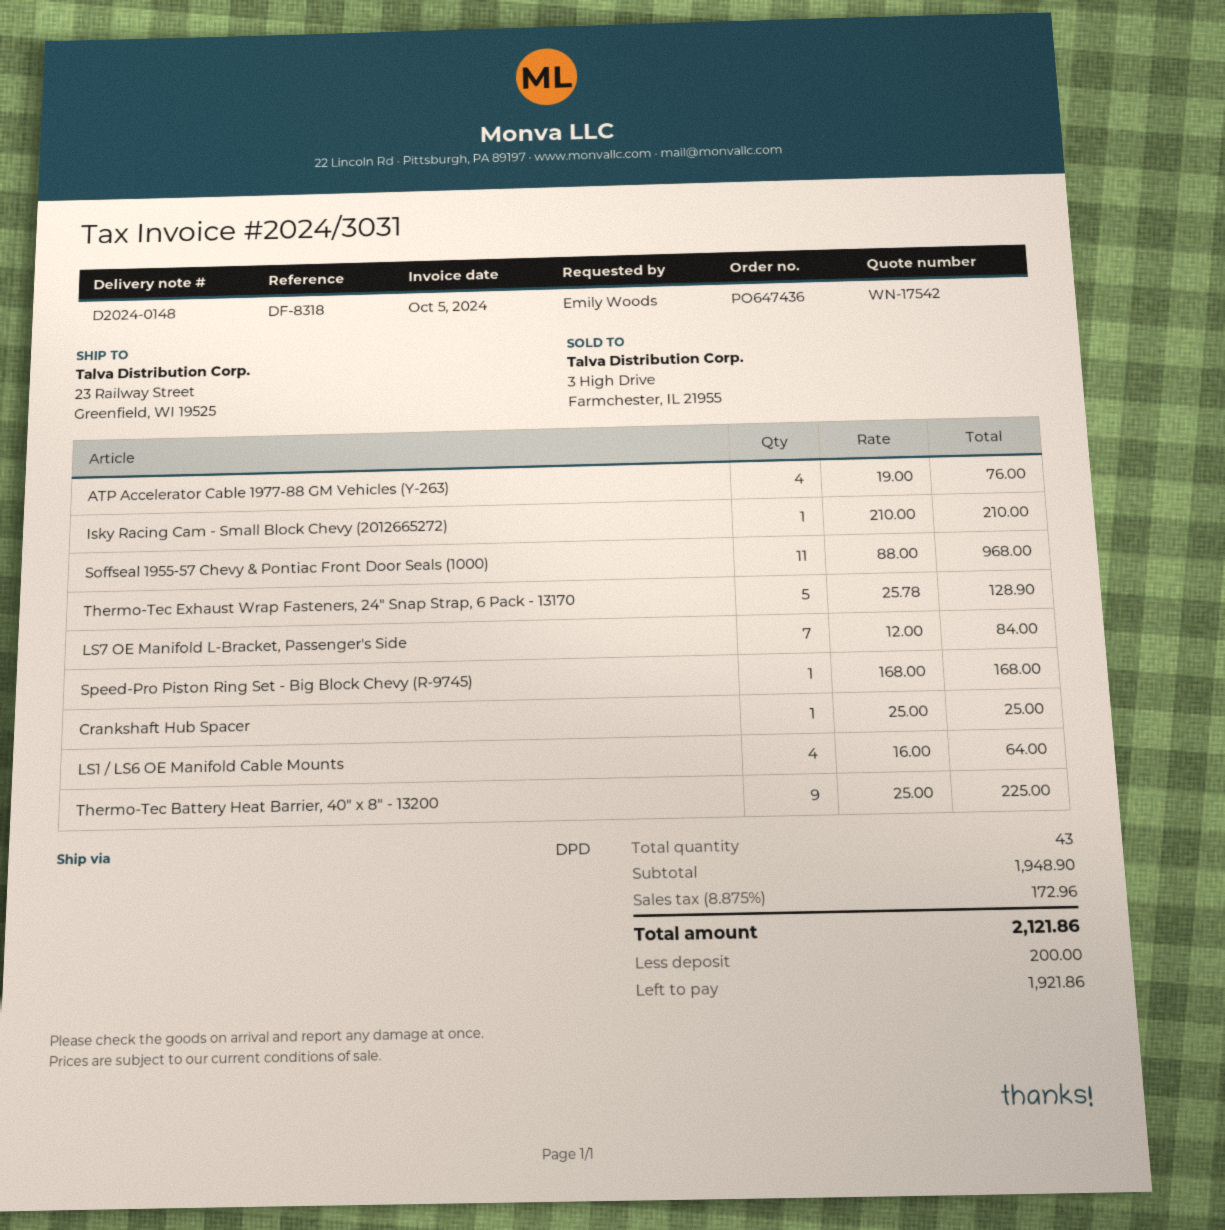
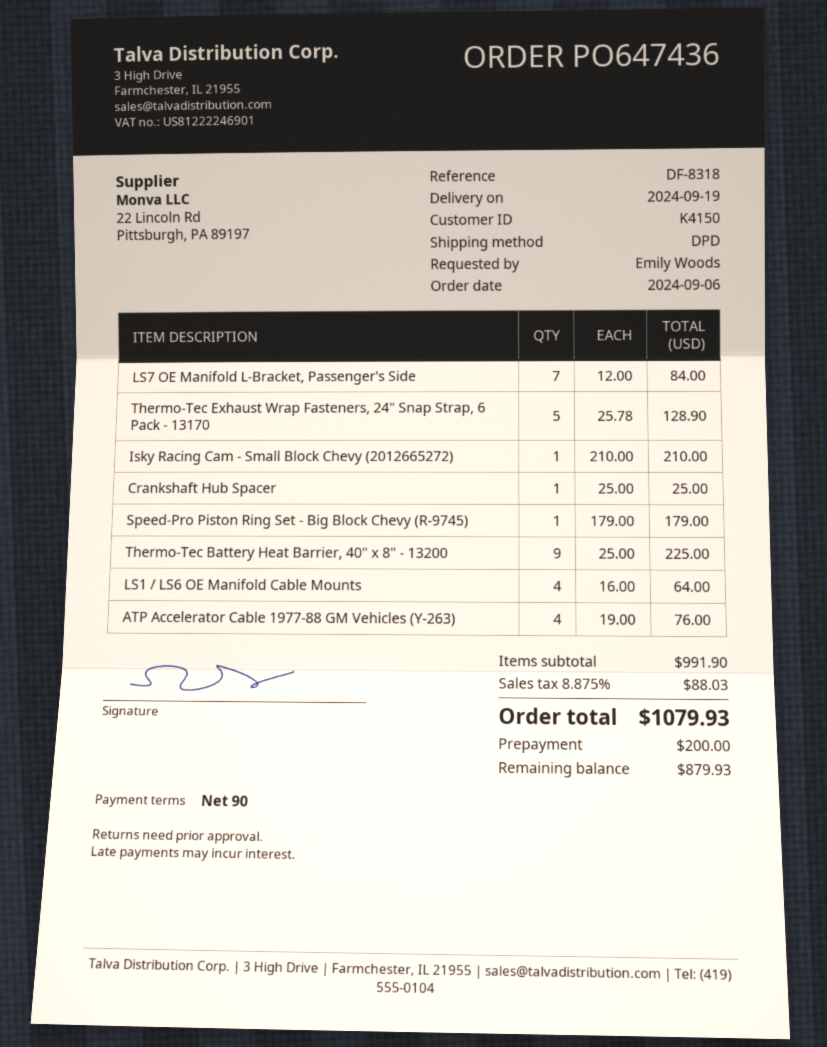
Soffseal 1955-57 Chevy & Pontiac Front Door Seals (1000): 11 x 88.00 = 968.00 -> none
Speed-Pro Piston Ring Set - Big Block Chevy (R-9745): 1 x 168.00 = 168.00 -> 1 x 179.00 = 179.00
subtotal: 1948.90 -> 991.90
tax: 8.875% = 172.96 -> 8.875% = 88.03
total: 2121.86 -> 1079.93
balance: 1921.86 -> 879.93

